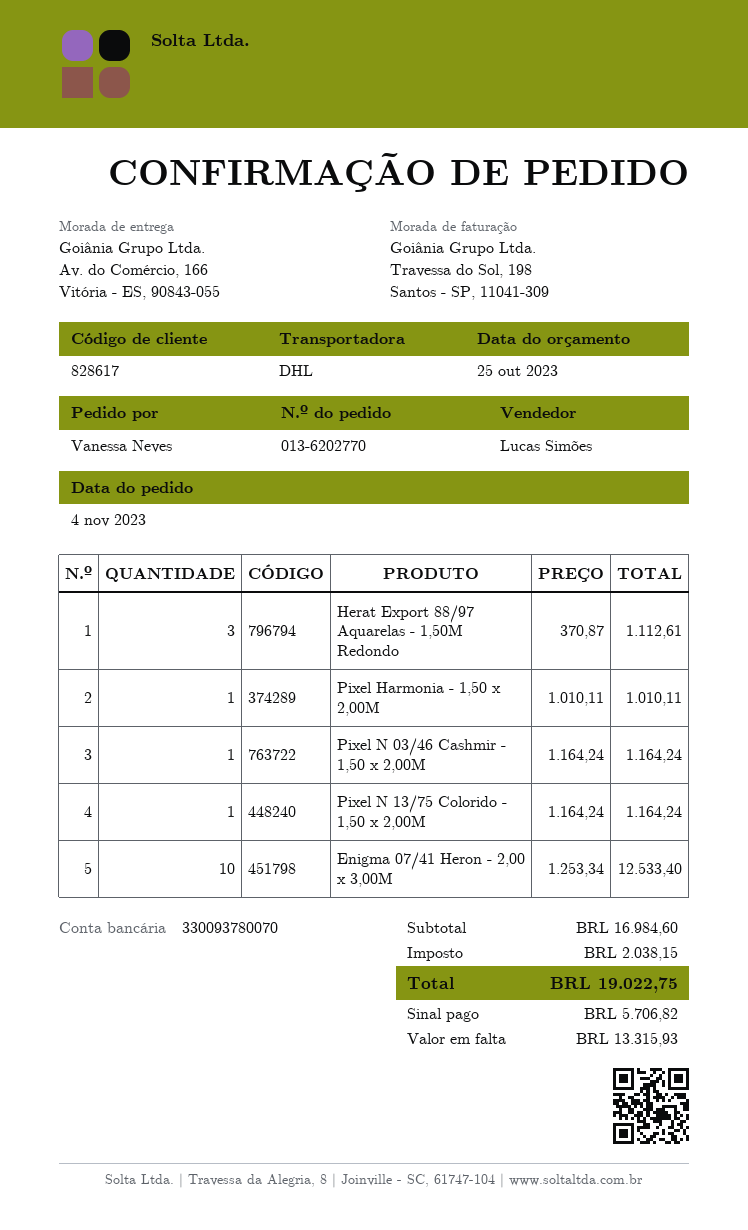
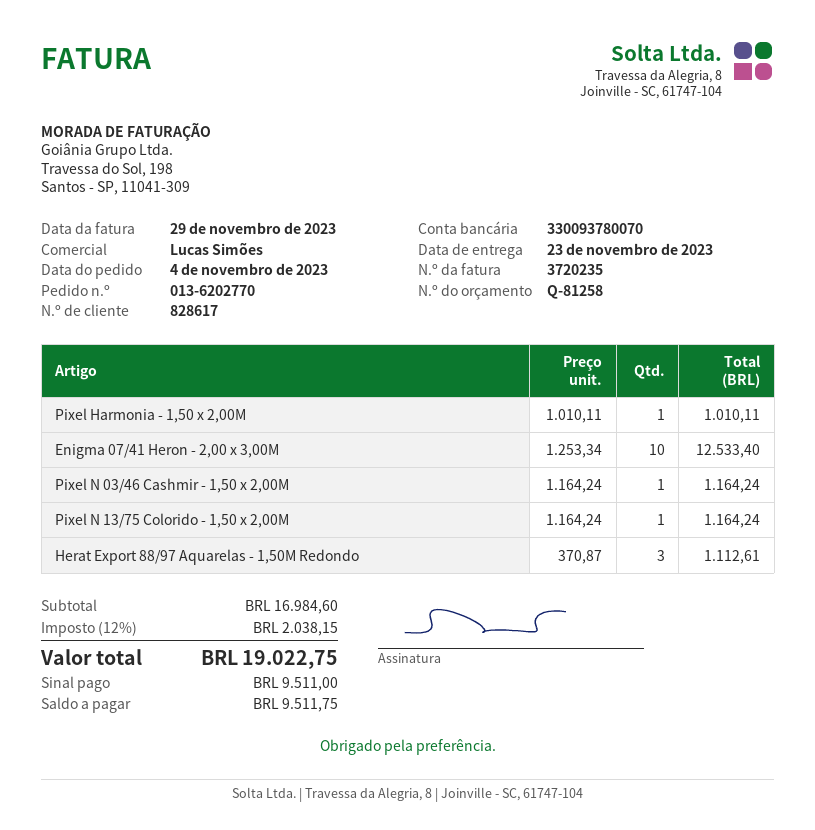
deposit: 5706.82 -> 9511.00
balance: 13315.93 -> 9511.75

